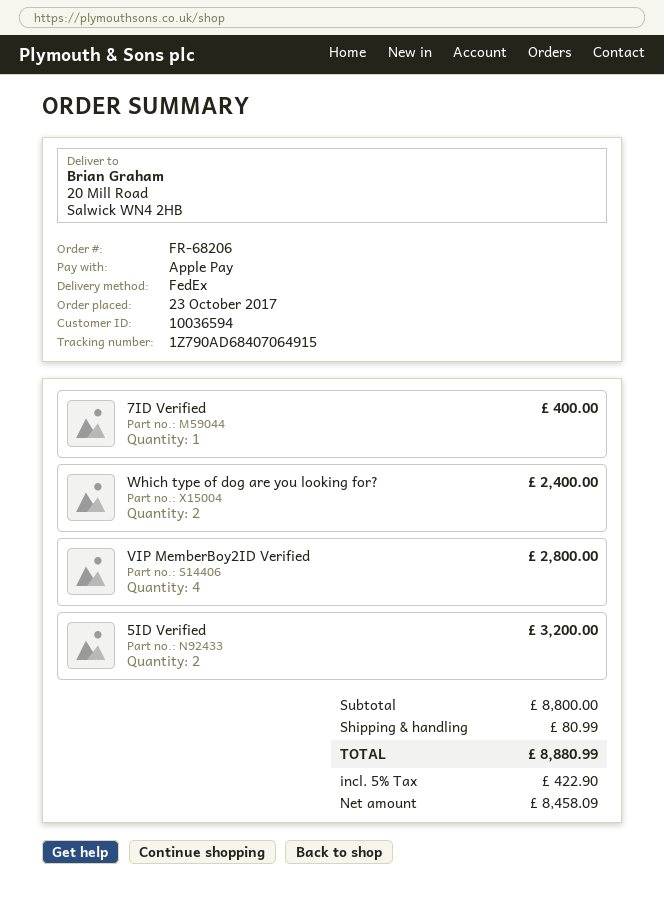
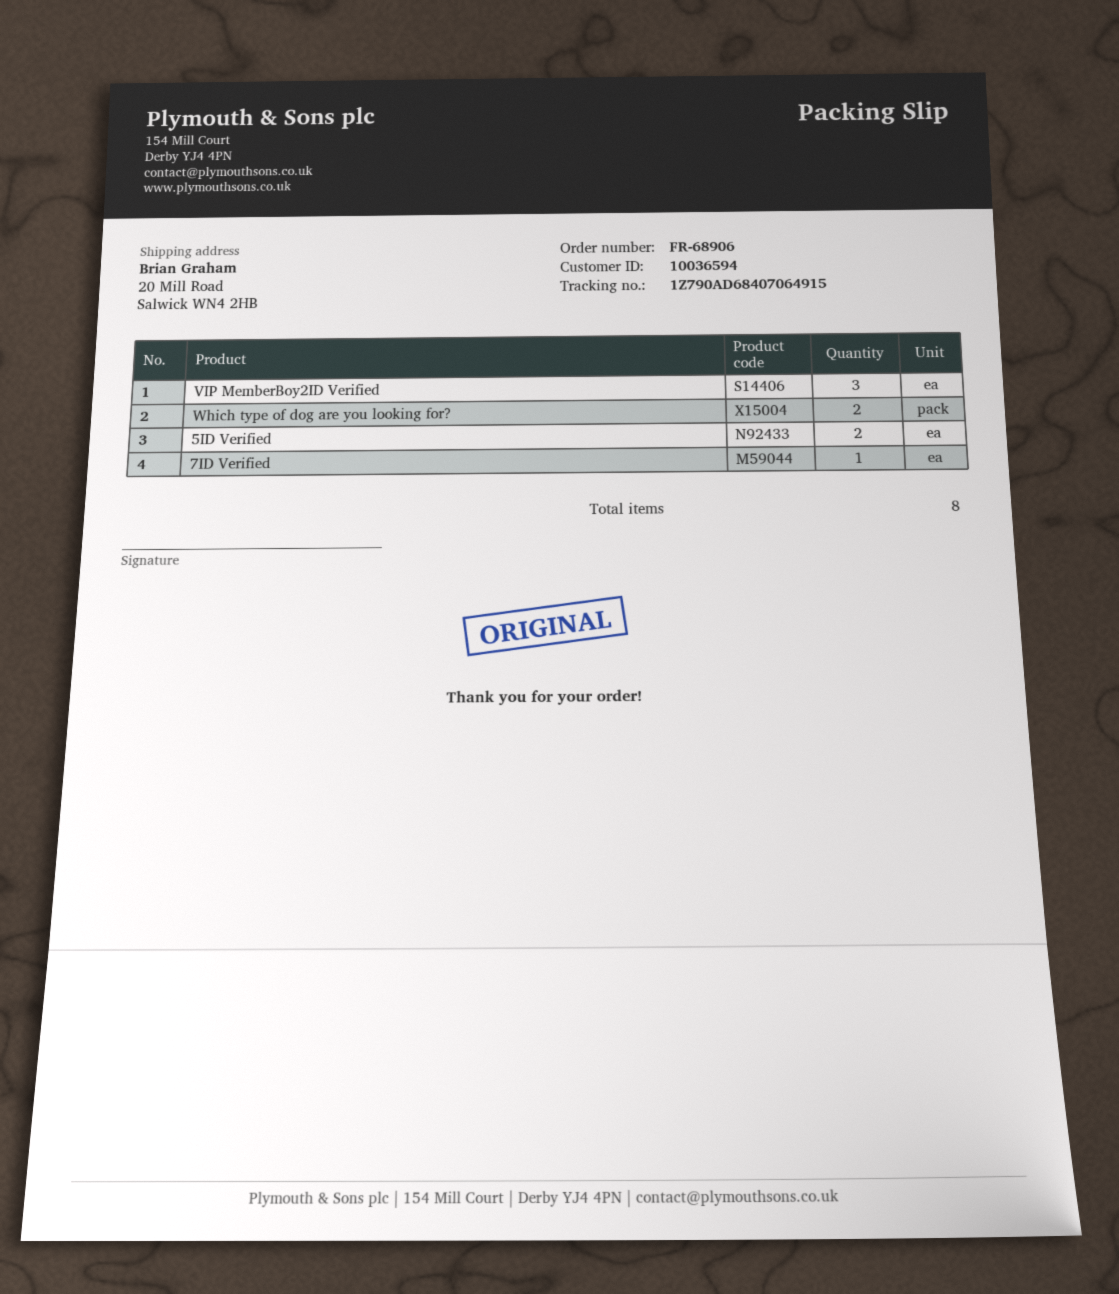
order number: FR-68206 -> FR-68906
VIP MemberBoy2ID Verified: 4 -> 3

